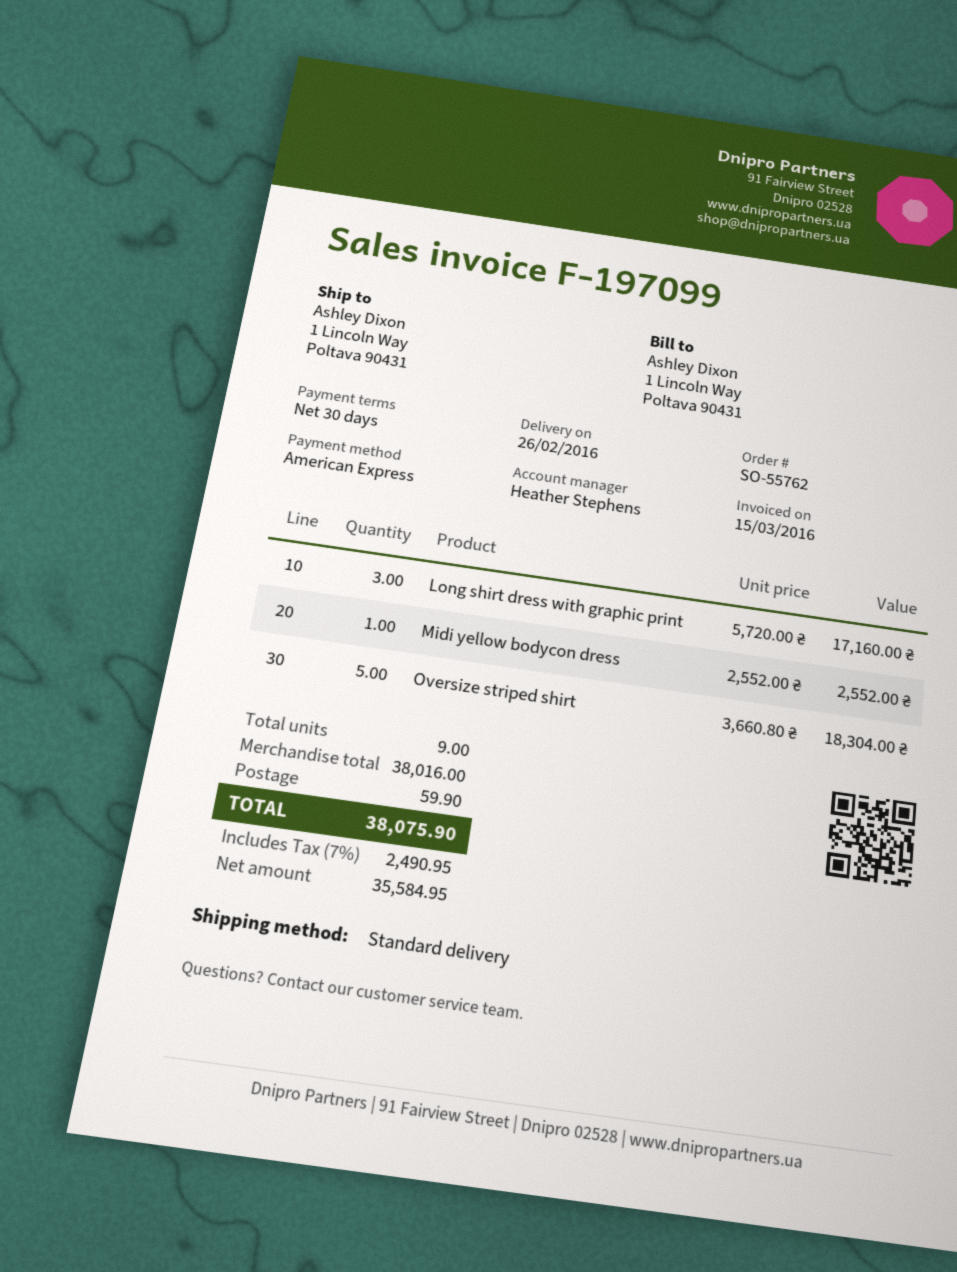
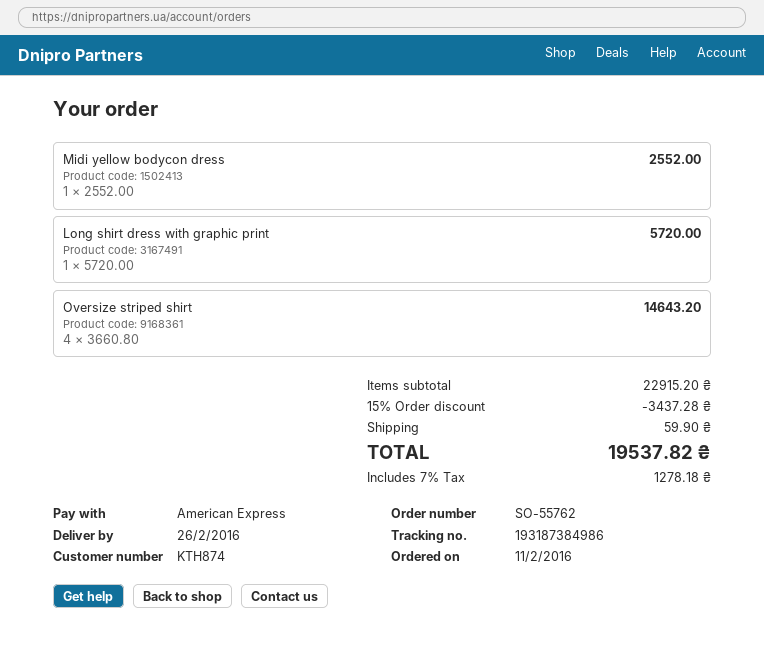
Long shirt dress with graphic print: 3 x 5720.00 = 17160.00 -> 1 x 5720.00 = 5720.00
Oversize striped shirt: 5 x 3660.80 = 18304.00 -> 4 x 3660.80 = 14643.20
subtotal: 38016.00 -> 22915.20
discount: none -> 15% = 3437.28
tax: 7% = 2490.95 -> 7% = 1278.18
total: 38075.90 -> 19537.82

